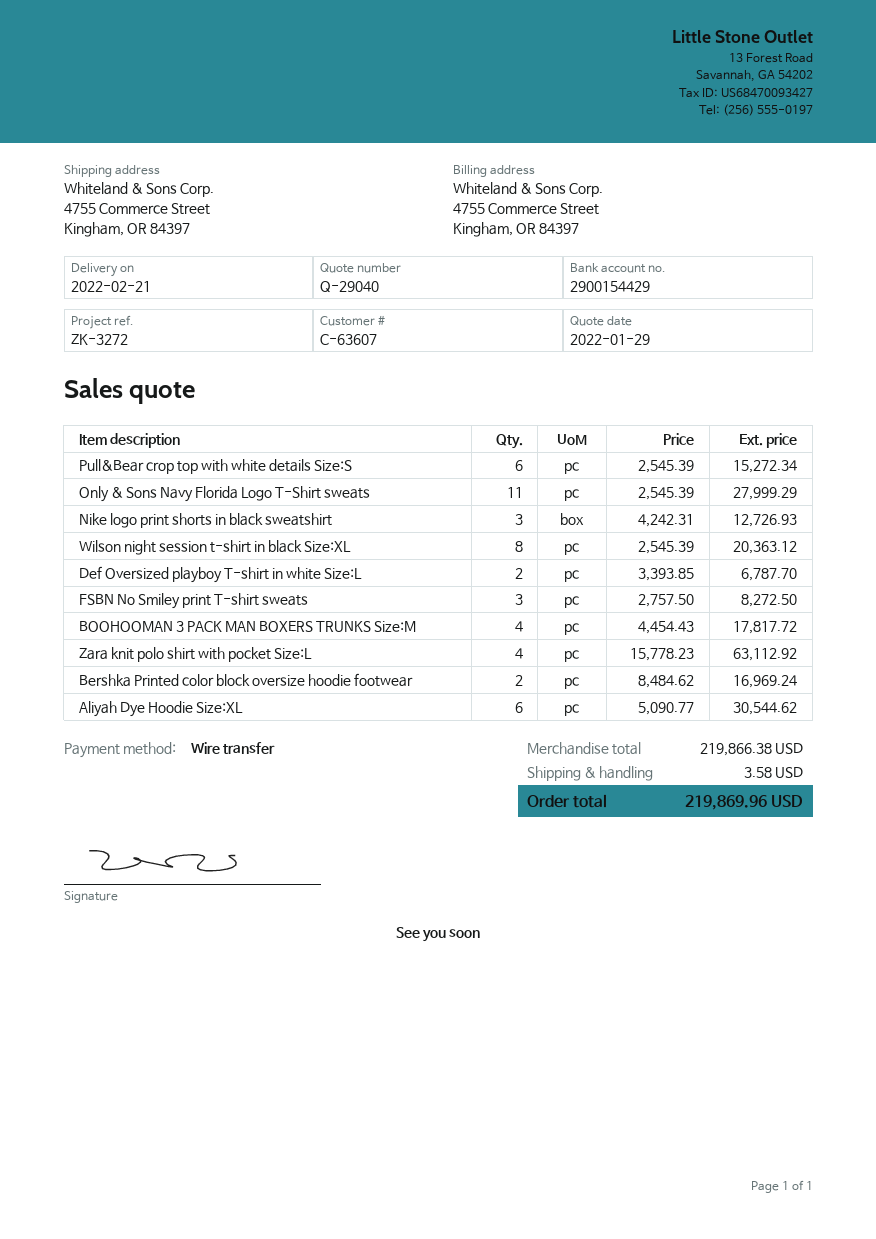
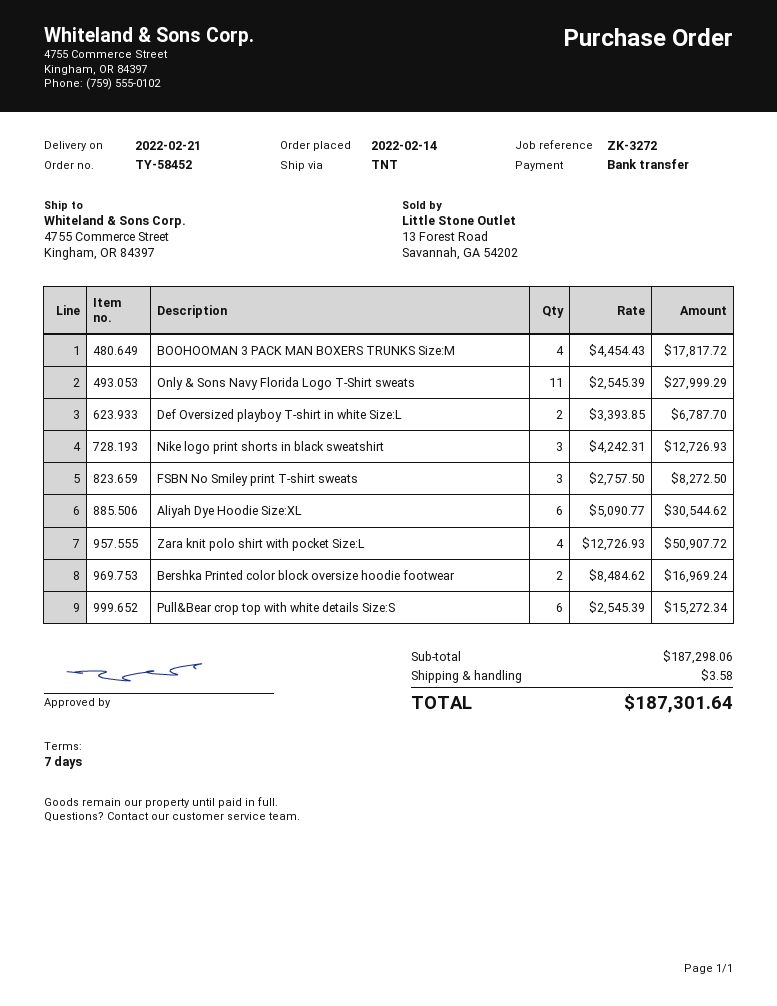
Wilson night session t-shirt in black Size:XL: 8 x 2545.39 = 20363.12 -> none
Zara knit polo shirt with pocket Size:L: 4 x 15778.23 = 63112.92 -> 4 x 12726.93 = 50907.72
subtotal: 219866.38 -> 187298.06
total: 219869.96 -> 187301.64

